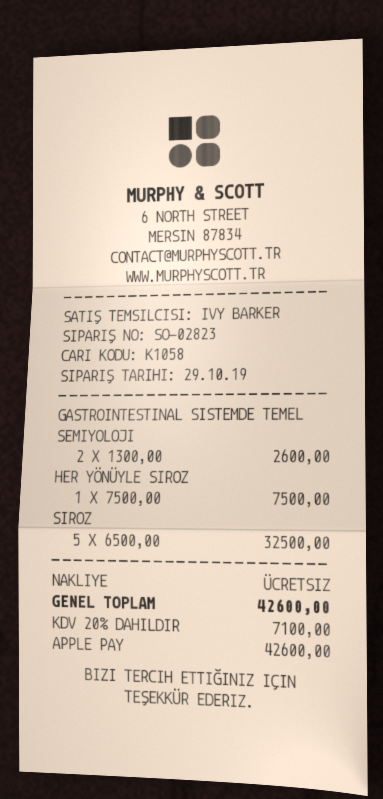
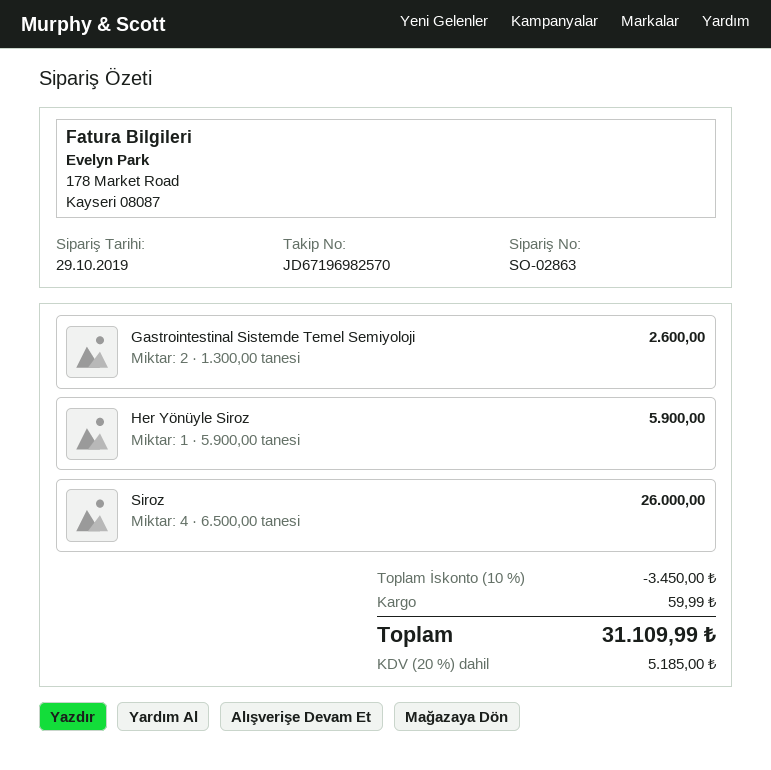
order number: SO-02823 -> SO-02863
HER YÖNÜYLE SIROZ: 1 x 7500.00 = 7500.00 -> 1 x 5900.00 = 5900.00
SIROZ: 5 x 6500.00 = 32500.00 -> 4 x 6500.00 = 26000.00
discount: none -> 10% = 3450.00
shipping: 0.00 -> 59.99
tax: 20% = 7100.00 -> 20% = 5185.00
total: 42600.00 -> 31109.99

